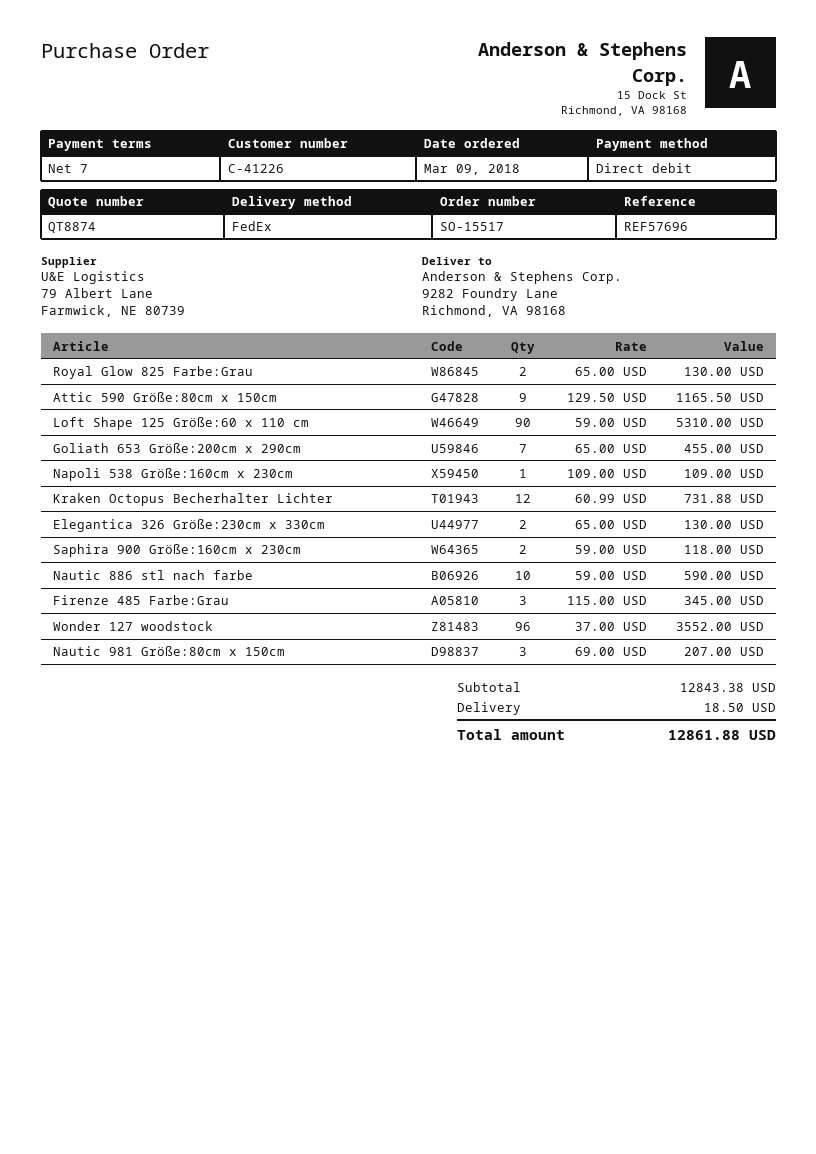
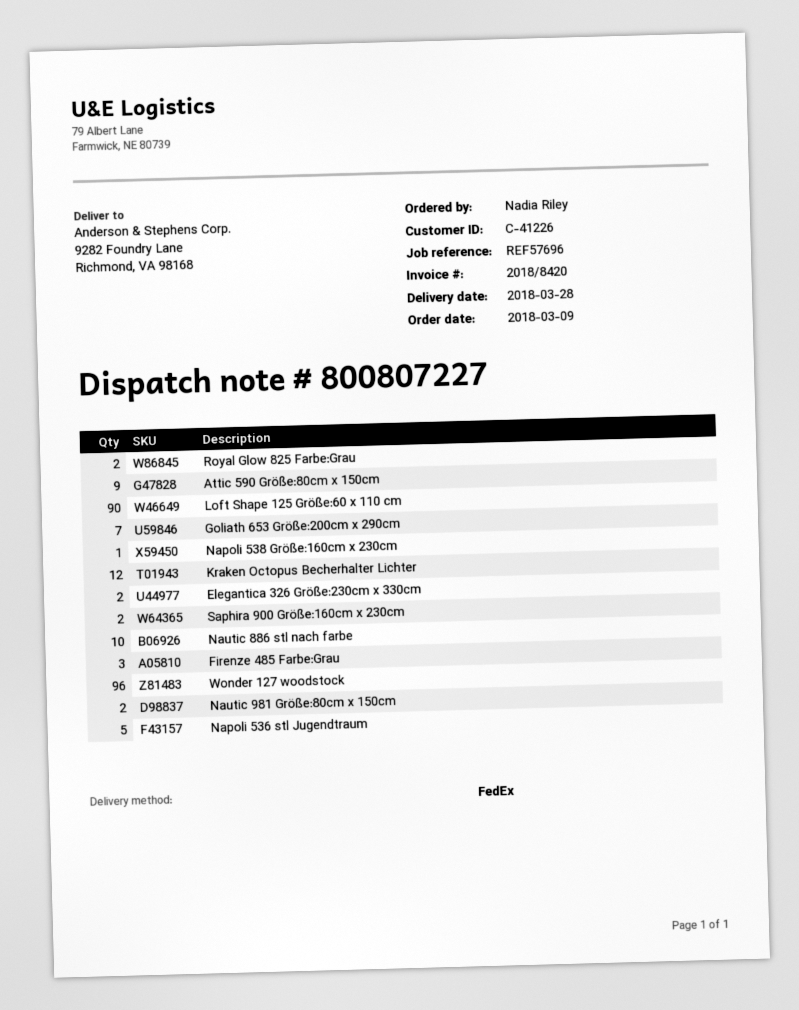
Nautic 981 Größe:80cm x 150cm: 3 -> 2
Napoli 536 stl Jugendtraum: none -> 5

